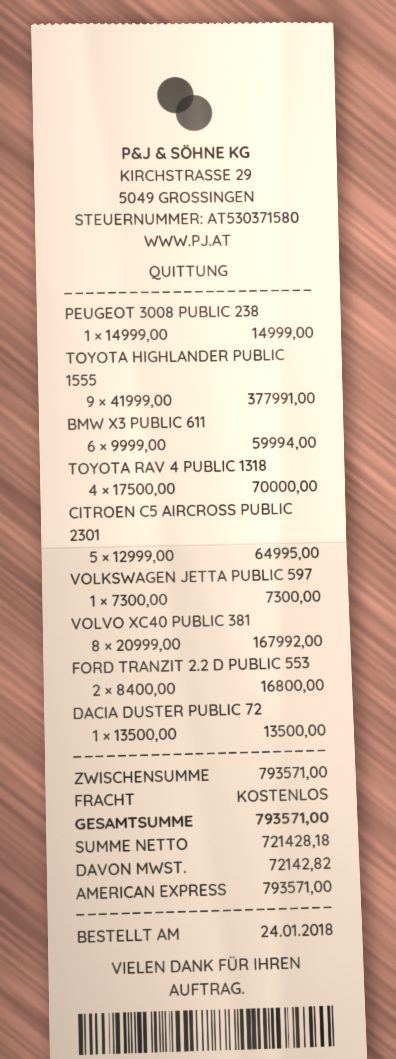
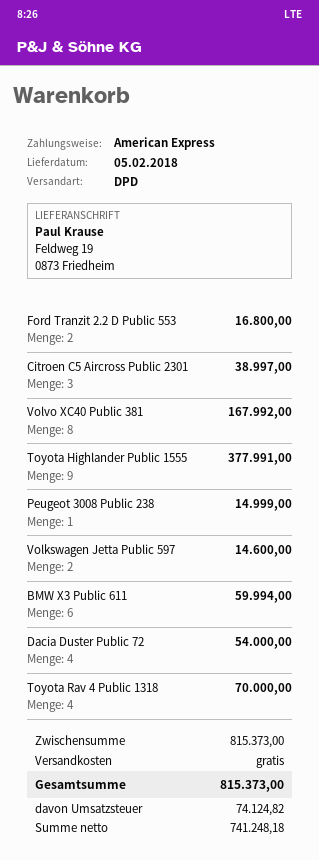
CITROEN C5 AIRCROSS PUBLIC 2301: 5 for 64995.00 -> 3 for 38997.00
VOLKSWAGEN JETTA PUBLIC 597: 1 for 7300.00 -> 2 for 14600.00
DACIA DUSTER PUBLIC 72: 1 for 13500.00 -> 4 for 54000.00
subtotal: 793571.00 -> 815373.00
net: 721428.18 -> 741248.18
tax: 72142.82 -> 74124.82
total: 793571.00 -> 815373.00

